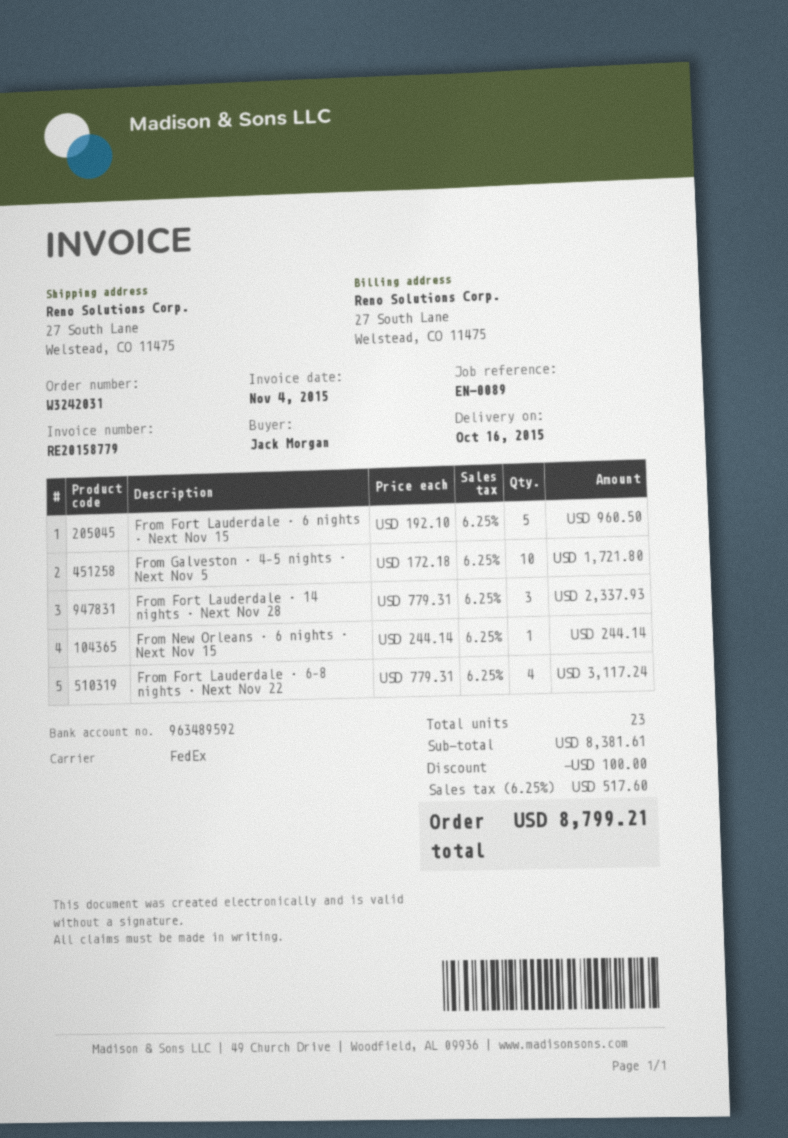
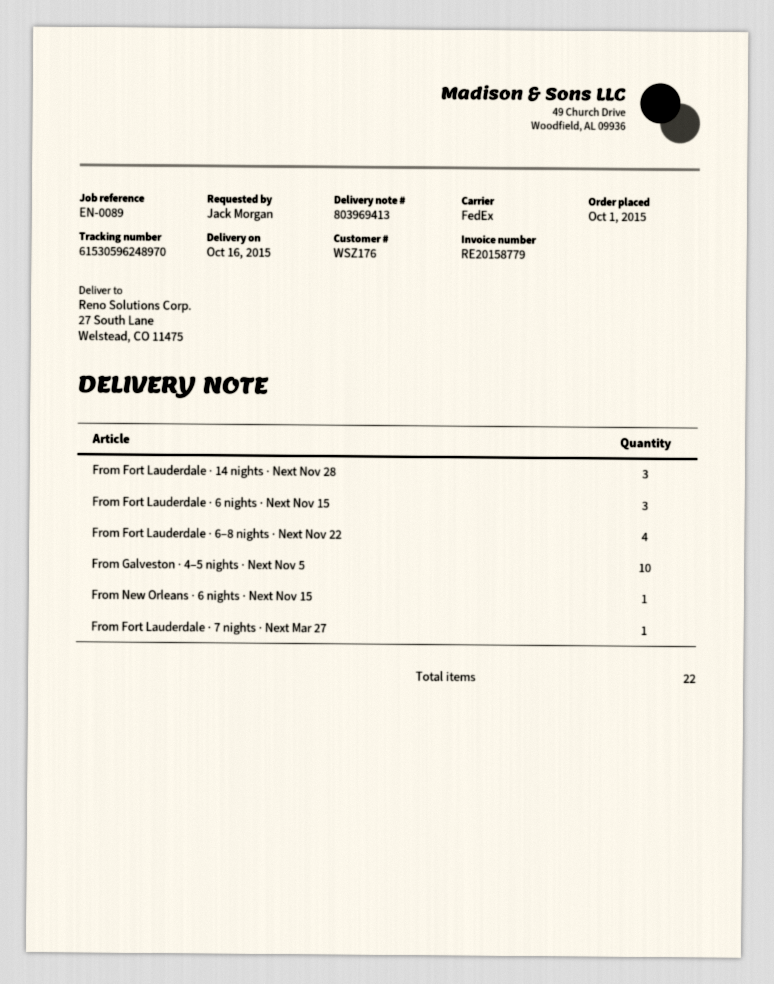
From Fort Lauderdale · 6 nights · Next Nov 15: 5 -> 3
From Fort Lauderdale · 7 nights · Next Mar 27: none -> 1
total quantity: 23 -> 22

